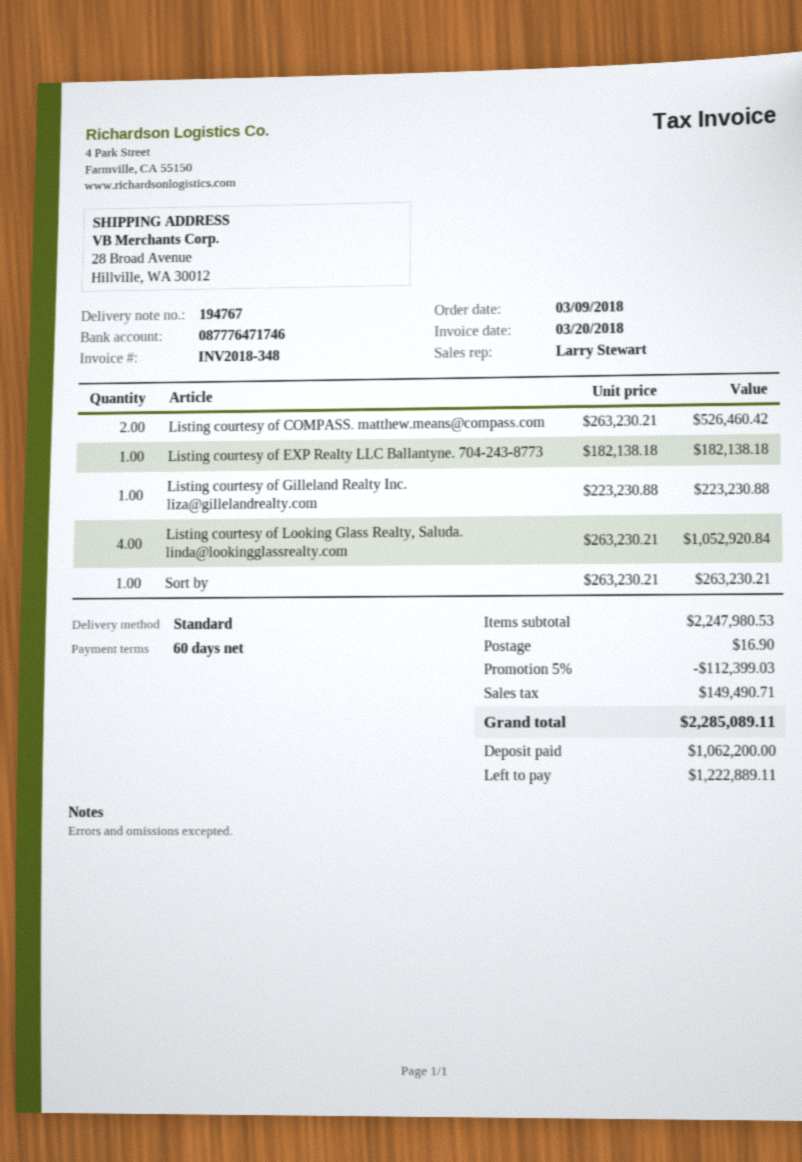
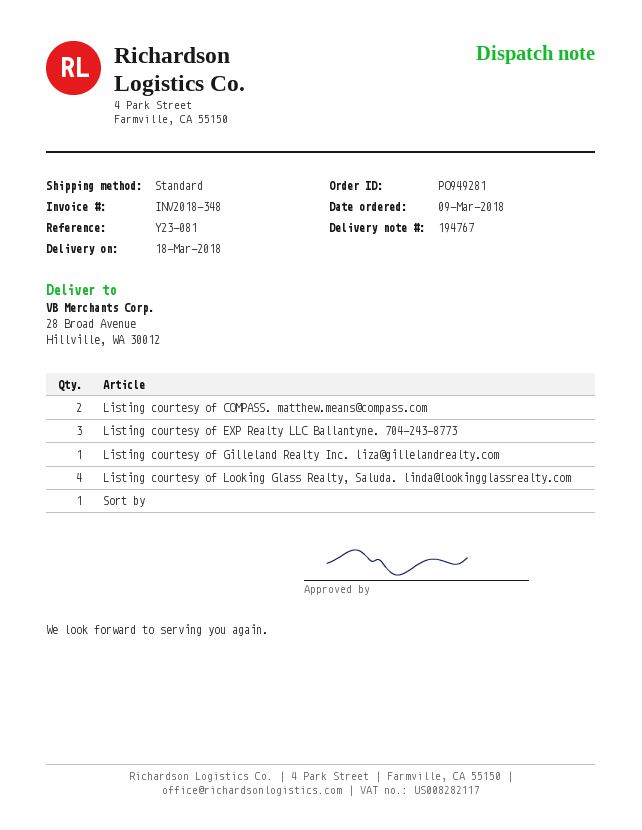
Listing courtesy of EXP Realty LLC Ballantyne. 704-243-8773: 1 -> 3

